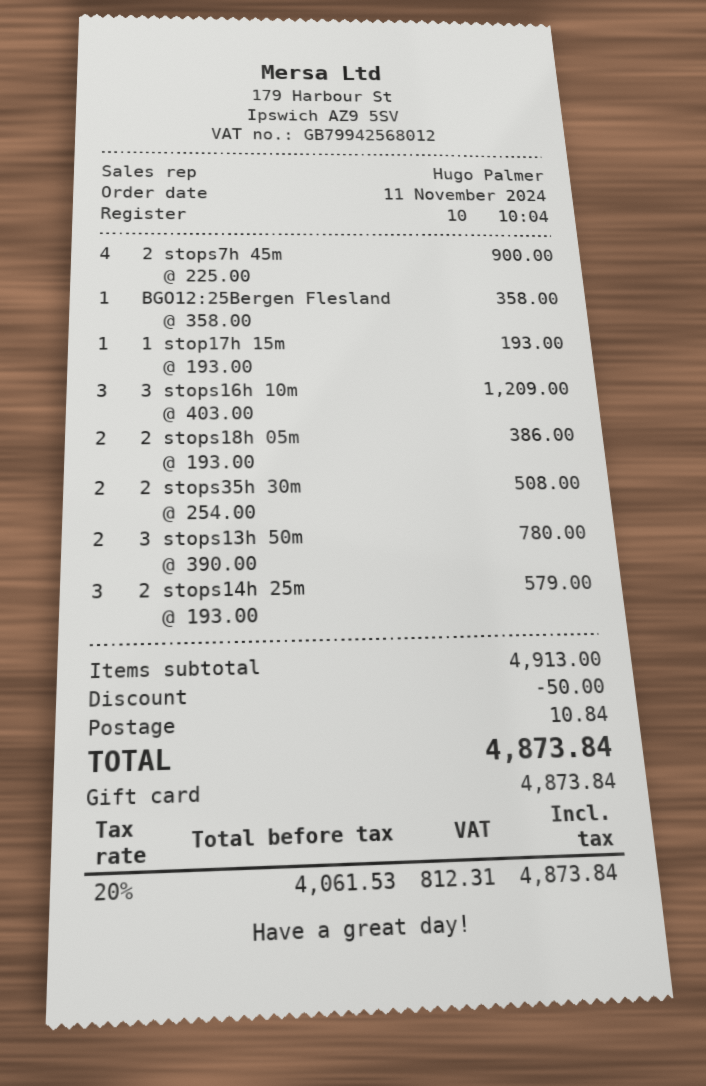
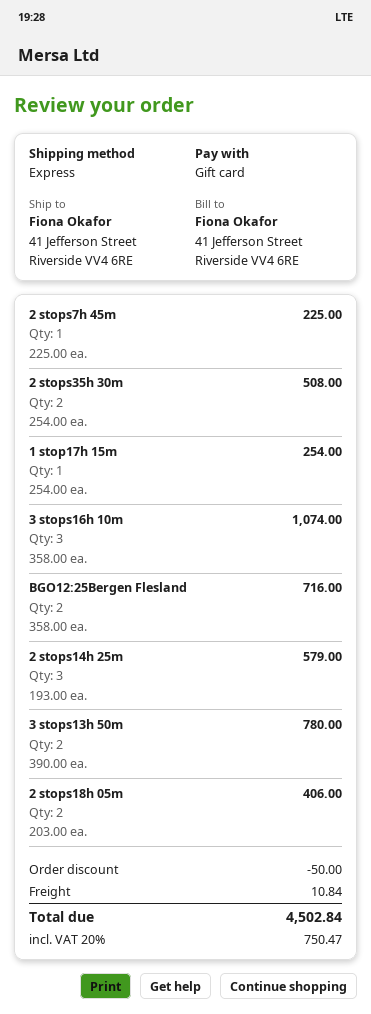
2 stops7h 45m: 4 x 225.00 = 900.00 -> 1 x 225.00 = 225.00
BGO12:25Bergen Flesland: 1 x 358.00 = 358.00 -> 2 x 358.00 = 716.00
1 stop17h 15m: 1 x 193.00 = 193.00 -> 1 x 254.00 = 254.00
3 stops16h 10m: 3 x 403.00 = 1209.00 -> 3 x 358.00 = 1074.00
2 stops18h 05m: 2 x 193.00 = 386.00 -> 2 x 203.00 = 406.00
tax: 20% = 812.31 -> 20% = 750.47
total: 4873.84 -> 4502.84

